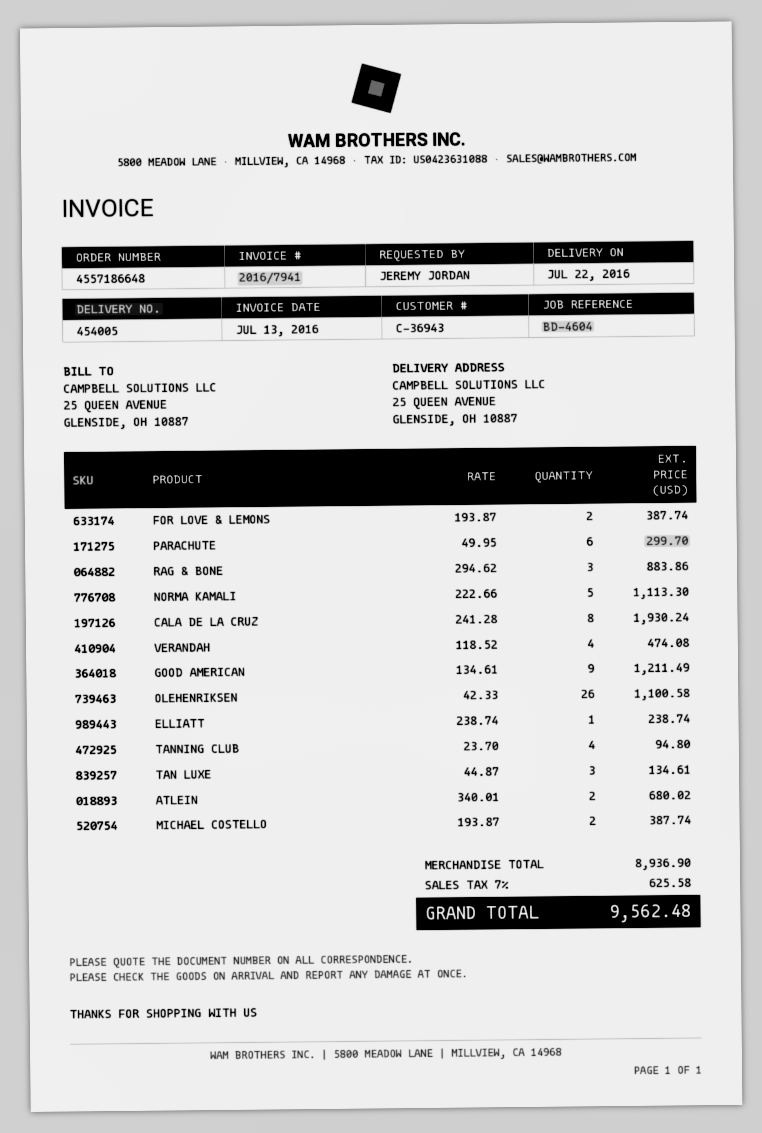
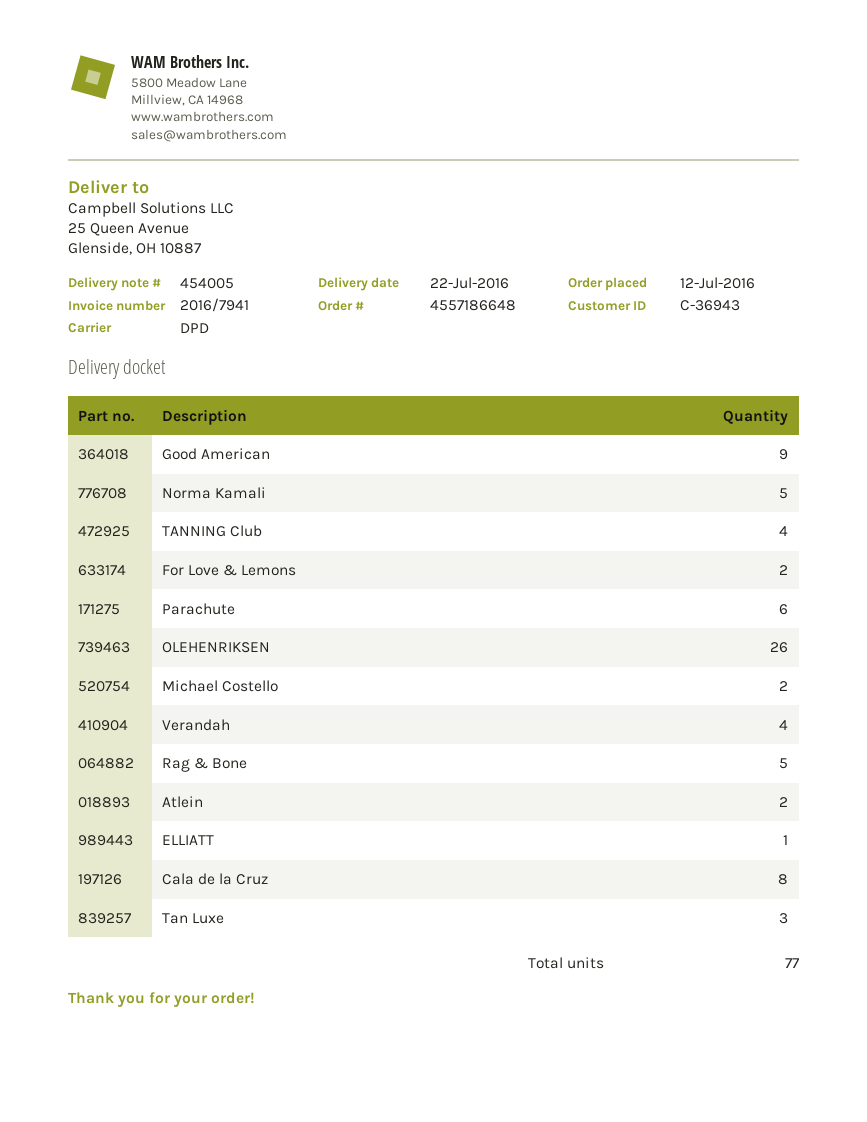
RAG & BONE: 3 -> 5

